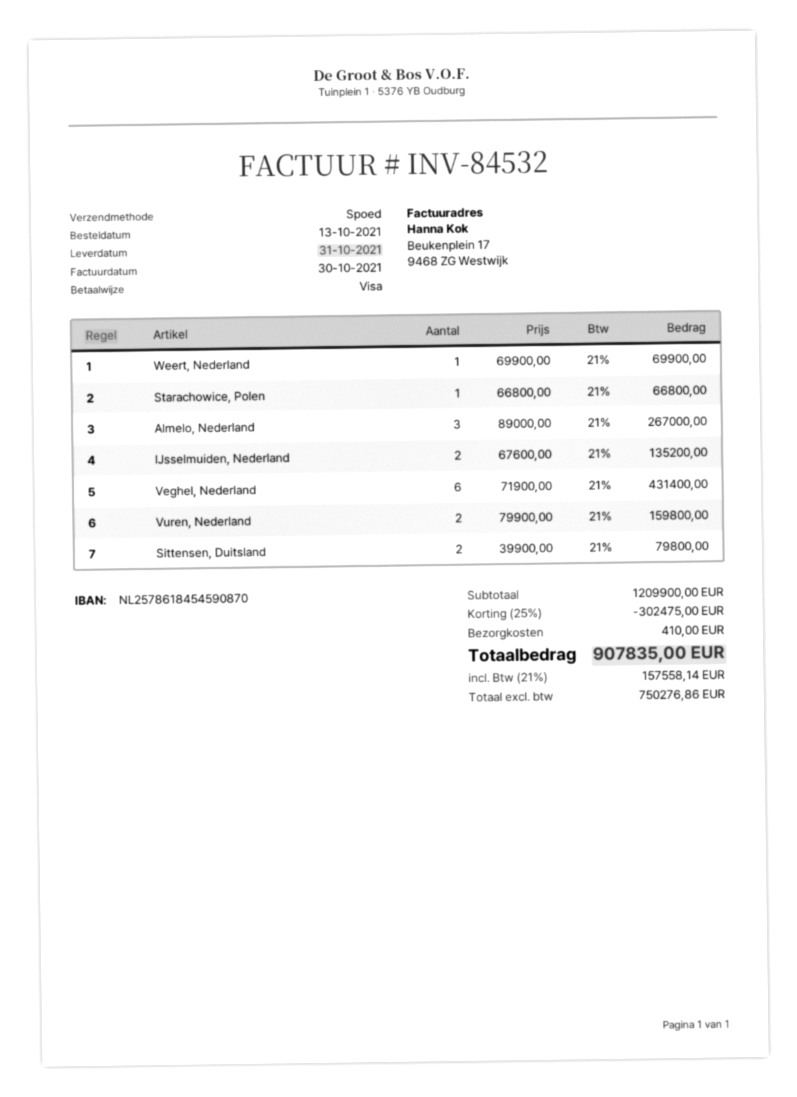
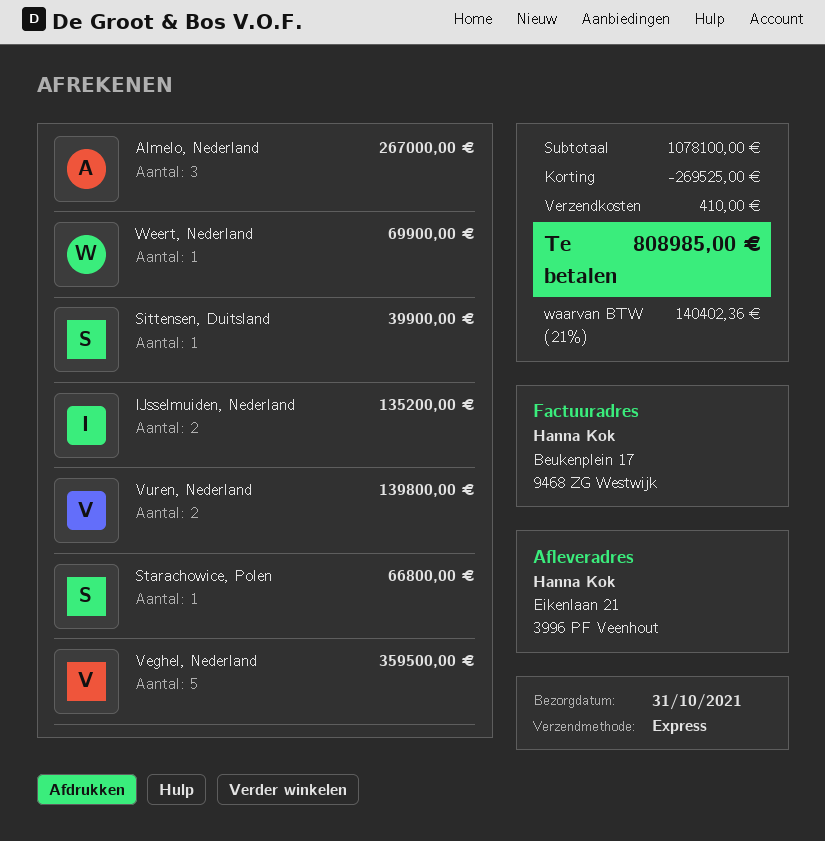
Veghel, Nederland: 6 for 431400.00 -> 5 for 359500.00
Vuren, Nederland: 2 for 159800.00 -> 2 for 139800.00
Sittensen, Duitsland: 2 for 79800.00 -> 1 for 39900.00
subtotal: 1209900.00 -> 1078100.00
discount: 302475.00 -> 269525.00
tax: 21% = 157558.14 -> 21% = 140402.36
total: 907835.00 -> 808985.00

